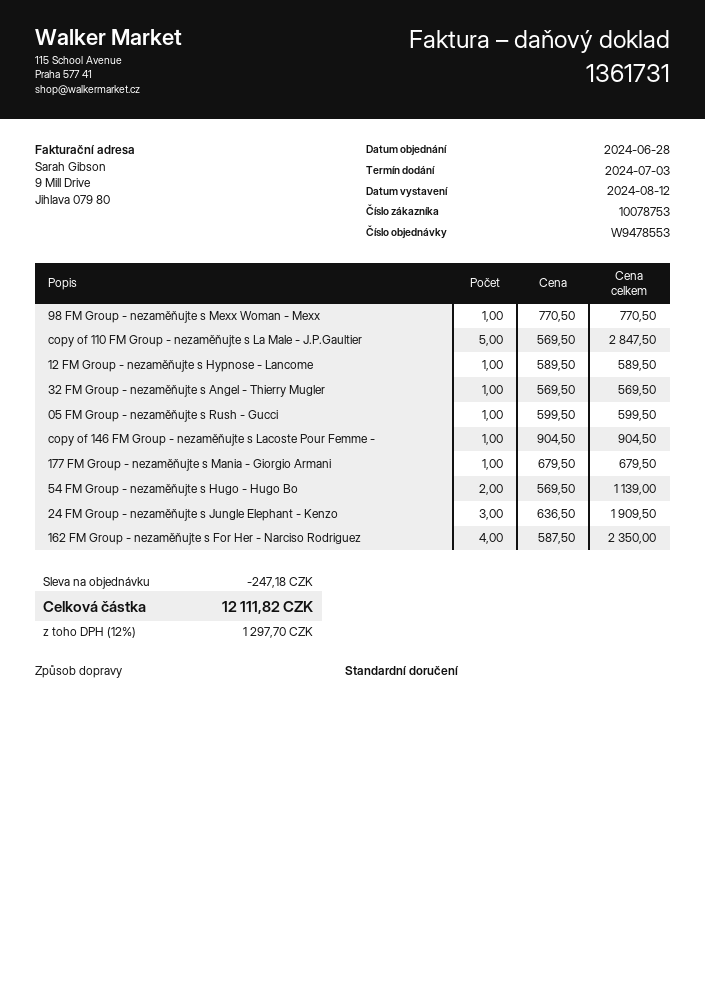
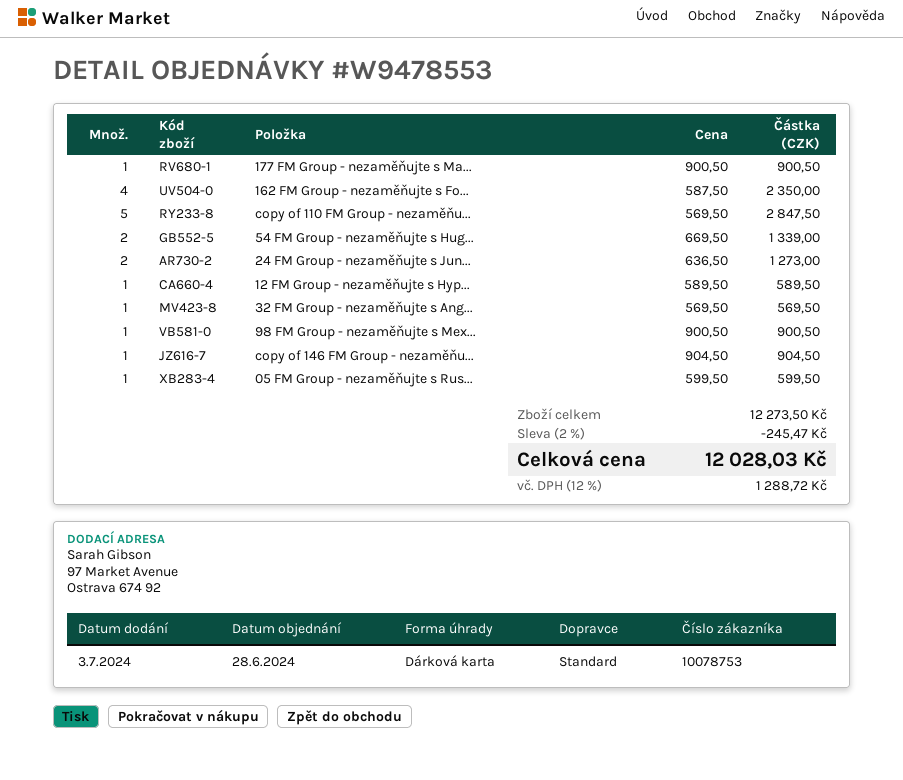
98 FM Group - nezaměňujte s Mexx Woman - Mexx: 1 x 770.50 = 770.50 -> 1 x 900.50 = 900.50
177 FM Group - nezaměňujte s Mania - Giorgio Armani: 1 x 679.50 = 679.50 -> 1 x 900.50 = 900.50
54 FM Group - nezaměňujte s Hugo - Hugo Bo: 2 x 569.50 = 1139.00 -> 2 x 669.50 = 1339.00
24 FM Group - nezaměňujte s Jungle Elephant - Kenzo: 3 x 636.50 = 1909.50 -> 2 x 636.50 = 1273.00
discount: 247.18 -> 245.47
tax: 12% = 1297.70 -> 12% = 1288.72
total: 12111.82 -> 12028.03

